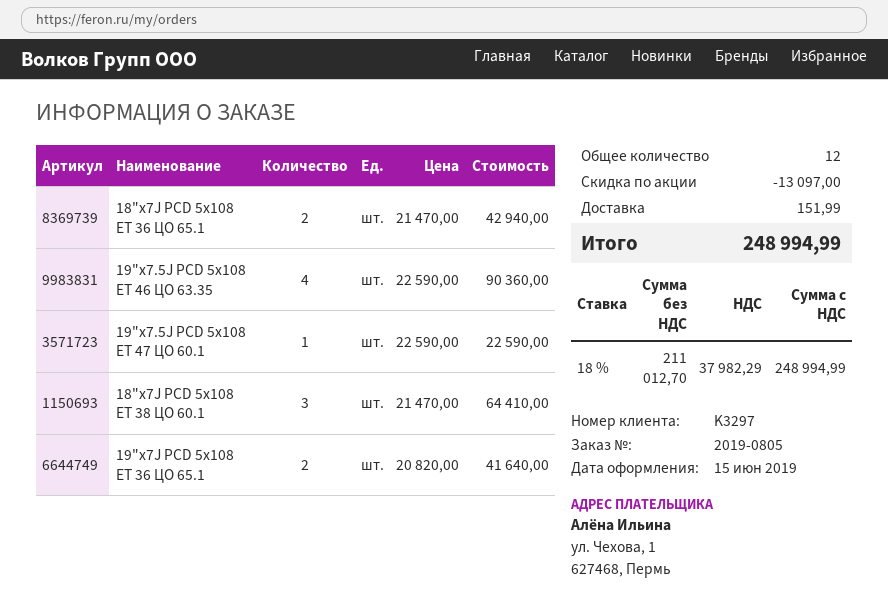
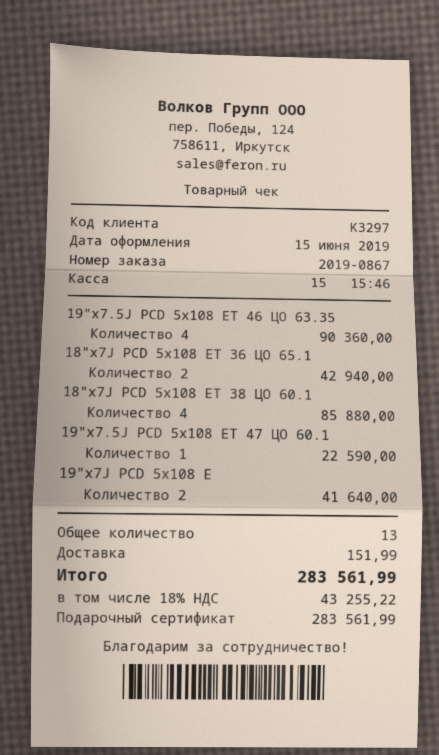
order number: 2019-0805 -> 2019-0867
18"x7J PCD 5x108 ЕТ 38 ЦО 60.1: 3 for 64410.00 -> 4 for 85880.00
total quantity: 12 -> 13
discount: 13097.00 -> none
tax: 18% = 37982.29 -> 18% = 43255.22
total: 248994.99 -> 283561.99

